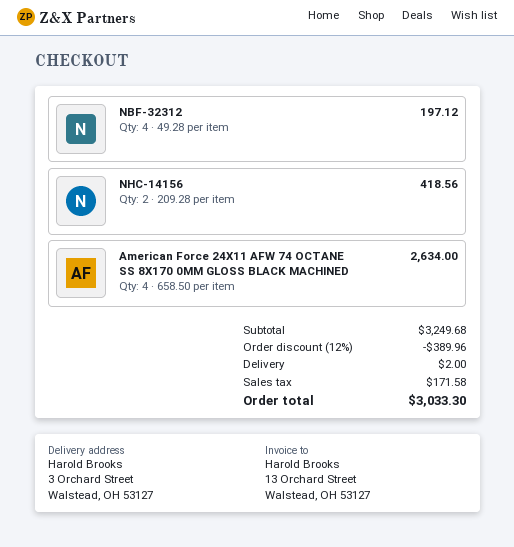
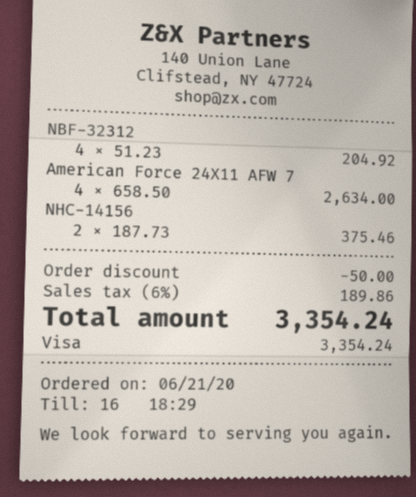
NBF-32312: 4 x 49.28 = 197.12 -> 4 x 51.23 = 204.92
NHC-14156: 2 x 209.28 = 418.56 -> 2 x 187.73 = 375.46
discount: 389.96 -> 50.00
shipping: 2.00 -> none
tax: 171.58 -> 189.86
total: 3033.30 -> 3354.24

